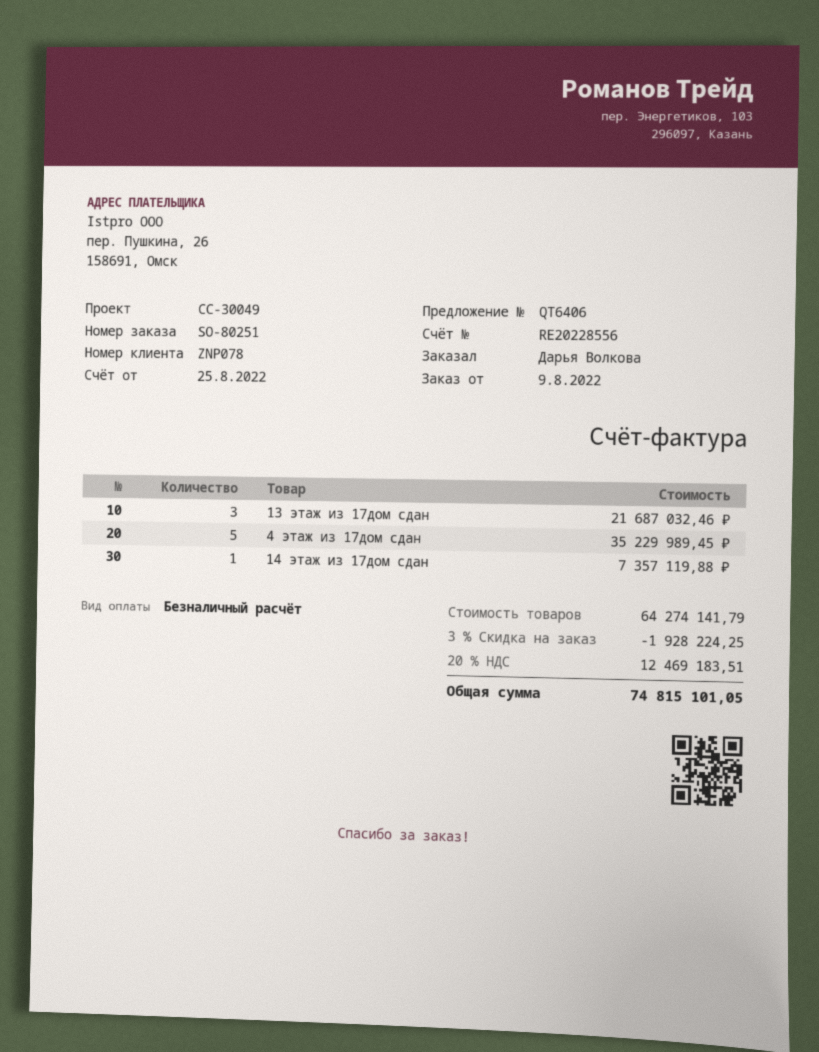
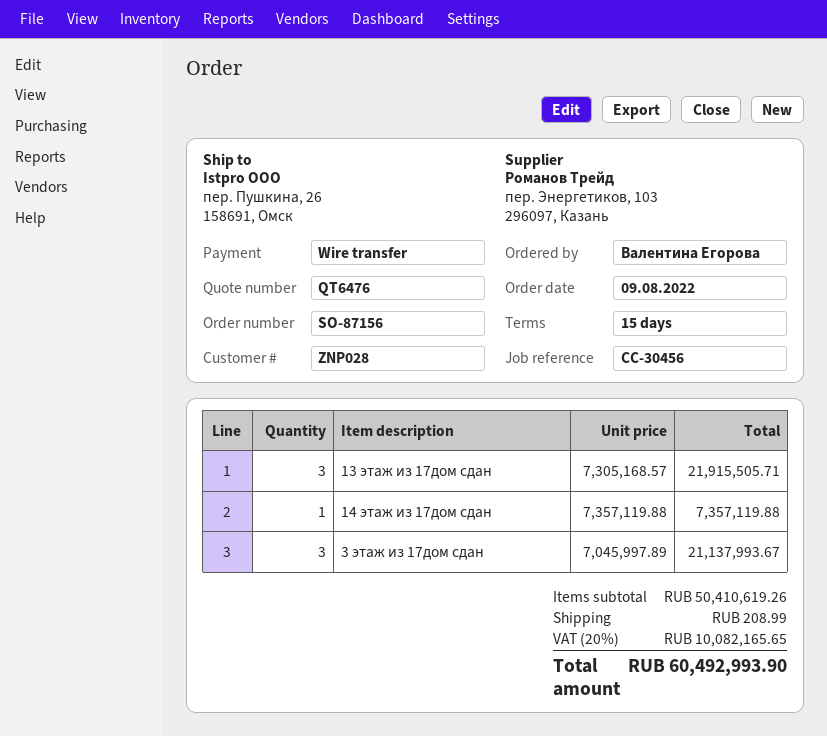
quote number: QT6406 -> QT6476
order number: SO-80251 -> SO-87156
customer number: ZNP078 -> ZNP028
reference: CC-30049 -> CC-30456
ordered by: Дарья Волкова -> Валентина Егорова
13 этаж из 17дом сдан: 3 for 21687032.46 -> 3 for 21915505.71
4 этаж из 17дом сдан: 5 for 35229989.45 -> none
3 этаж из 17дом сдан: none -> 3 for 21137993.67
subtotal: 64274141.79 -> 50410619.26
discount: 3% = 1928224.25 -> none
shipping: none -> 208.99
tax: 20% = 12469183.51 -> 20% = 10082165.65
total: 74815101.05 -> 60492993.90

